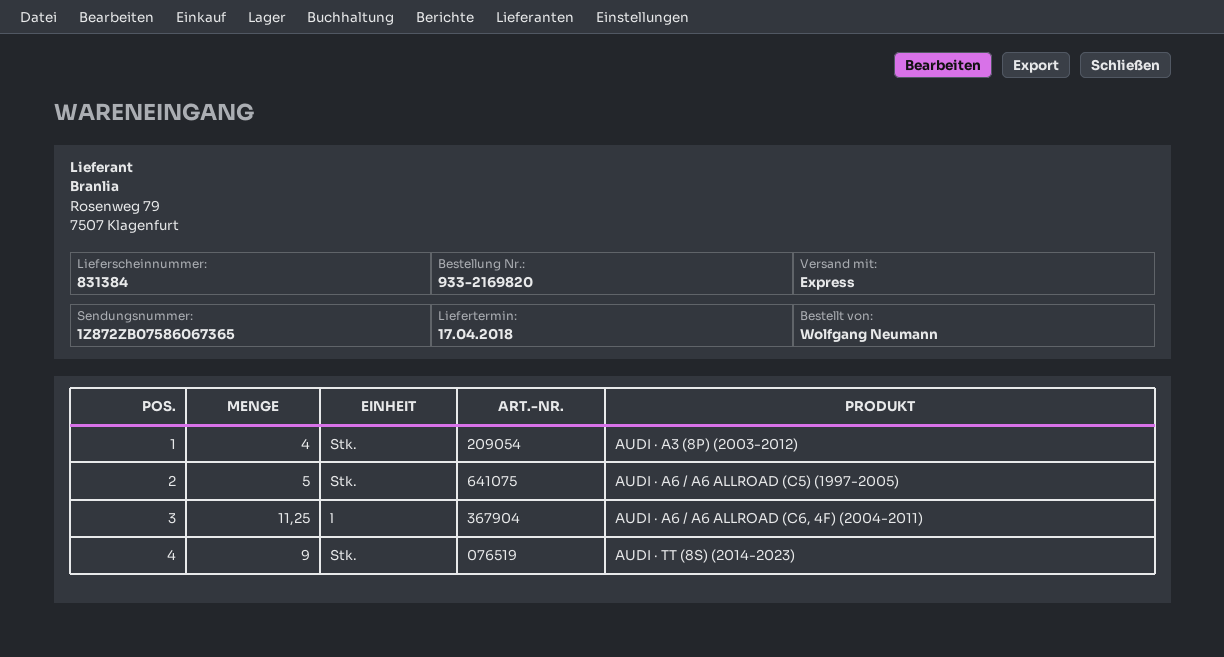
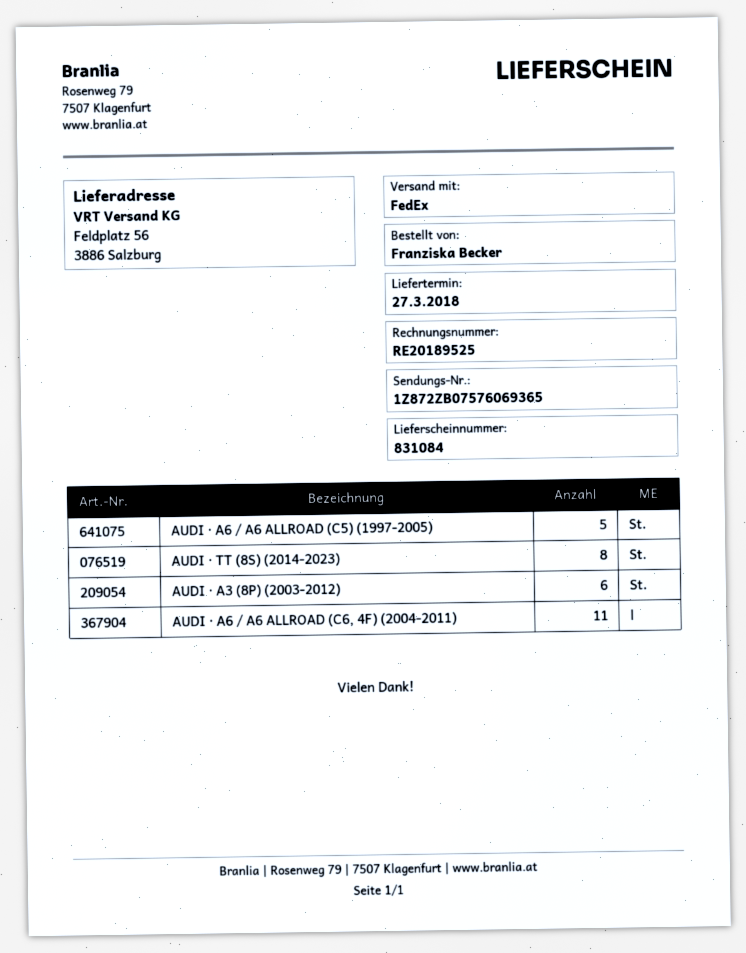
delivery note number: 831384 -> 831084
delivery date: 2018-04-17 -> 2018-03-27
ordered by: Wolfgang Neumann -> Franziska Becker
shipping method: express -> FedEx
tracking number: 1Z872ZB07586067365 -> 1Z872ZB07576069365
AUDI · A3 (8P) (2003-2012): 4 -> 6
AUDI · A6 / A6 ALLROAD (C6, 4F) (2004-2011): 11.25 -> 11
AUDI · TT (8S) (2014-2023): 9 -> 8

